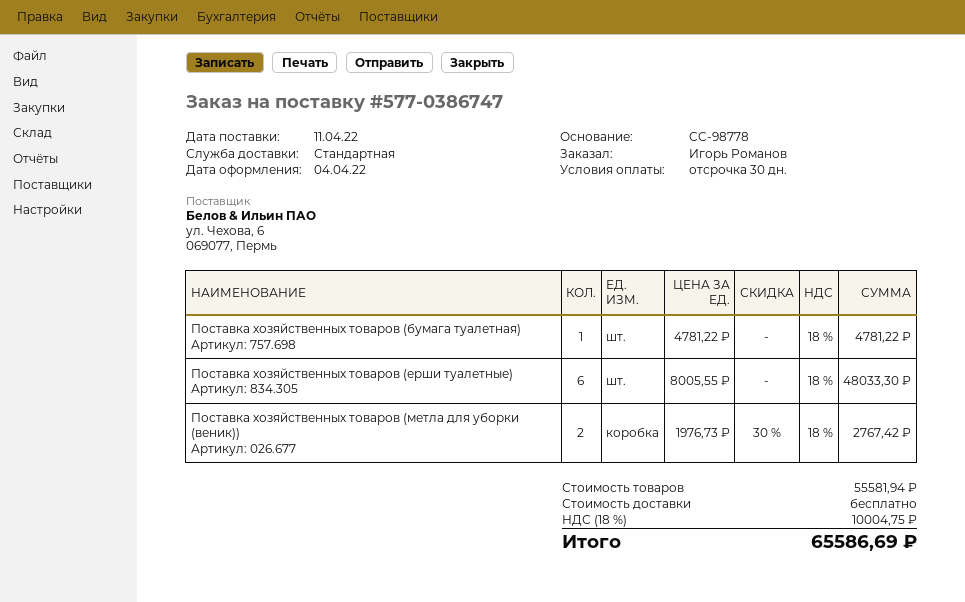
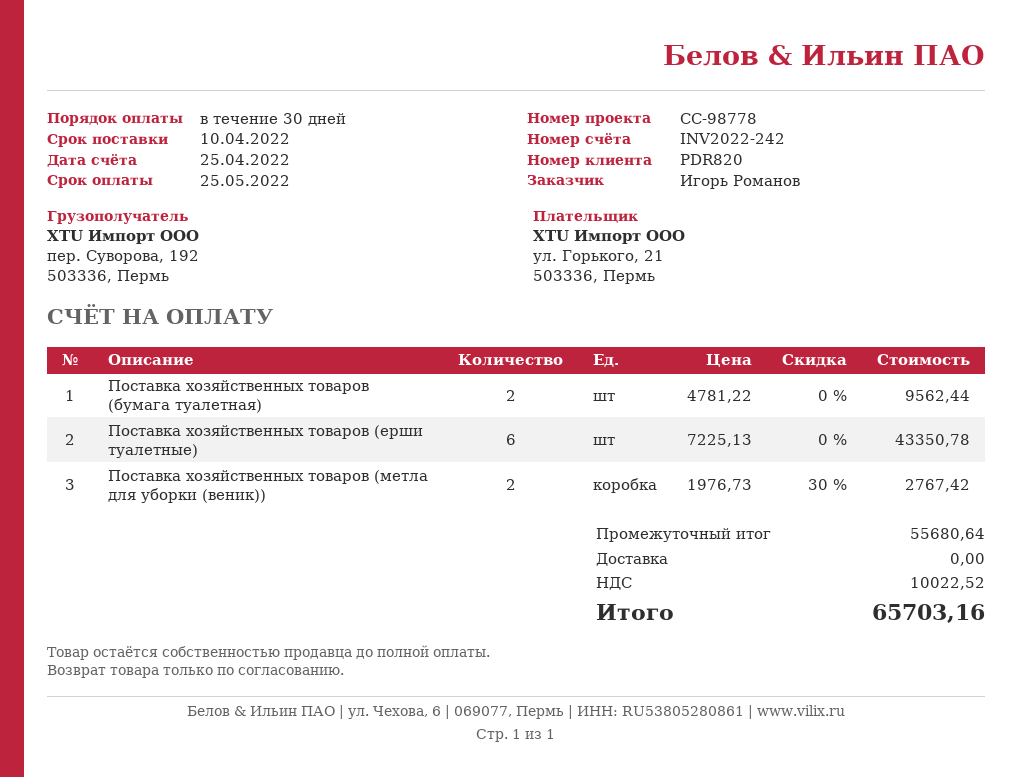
delivery date: 2022-04-11 -> 2022-04-10
Поставка хозяйственных товаров (бумага туалетная): 1 x 4781.22 = 4781.22 -> 2 x 4781.22 = 9562.44
Поставка хозяйственных товаров (ерши туалетные): 6 x 8005.55 = 48033.30 -> 6 x 7225.13 = 43350.78
subtotal: 55581.94 -> 55680.64
tax: 10004.75 -> 10022.52
total: 65586.69 -> 65703.16

